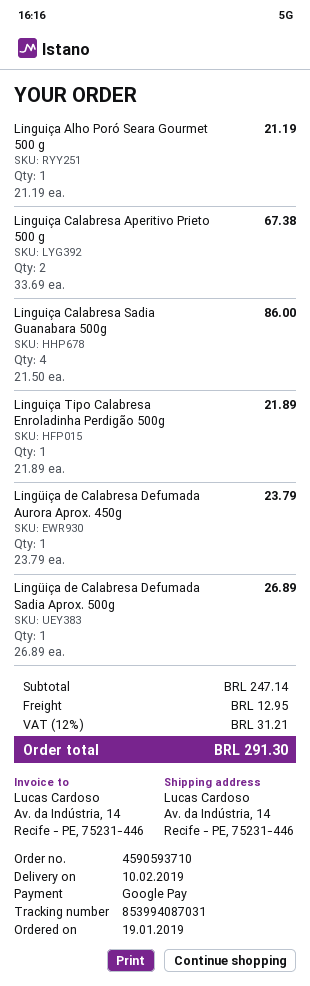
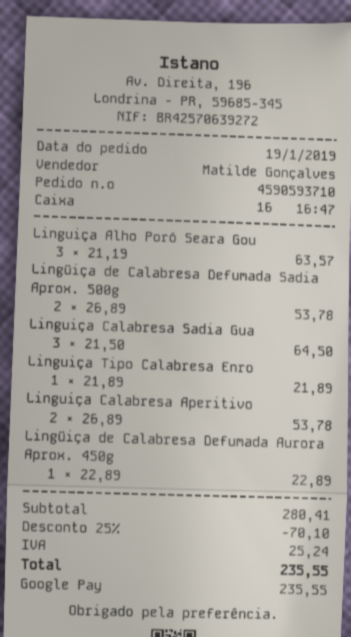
Linguiça Alho Poró Seara Gourmet 500 g: 1 x 21.19 = 21.19 -> 3 x 21.19 = 63.57
Linguiça Calabresa Aperitivo Prieto 500 g: 2 x 33.69 = 67.38 -> 2 x 26.89 = 53.78
Linguiça Calabresa Sadia Guanabara 500g: 4 x 21.50 = 86.00 -> 3 x 21.50 = 64.50
Lingüiça de Calabresa Defumada Aurora Aprox. 450g: 1 x 23.79 = 23.79 -> 1 x 22.89 = 22.89
Lingüiça de Calabresa Defumada Sadia Aprox. 500g: 1 x 26.89 = 26.89 -> 2 x 26.89 = 53.78
subtotal: 247.14 -> 280.41
discount: none -> 25% = 70.10
shipping: 12.95 -> none
tax: 31.21 -> 25.24
total: 291.30 -> 235.55

